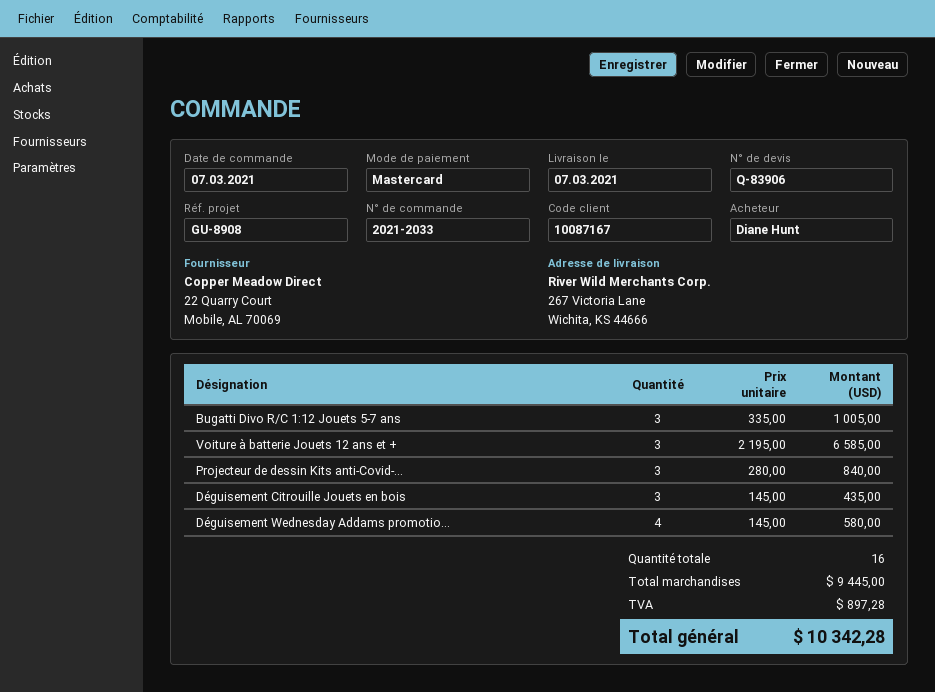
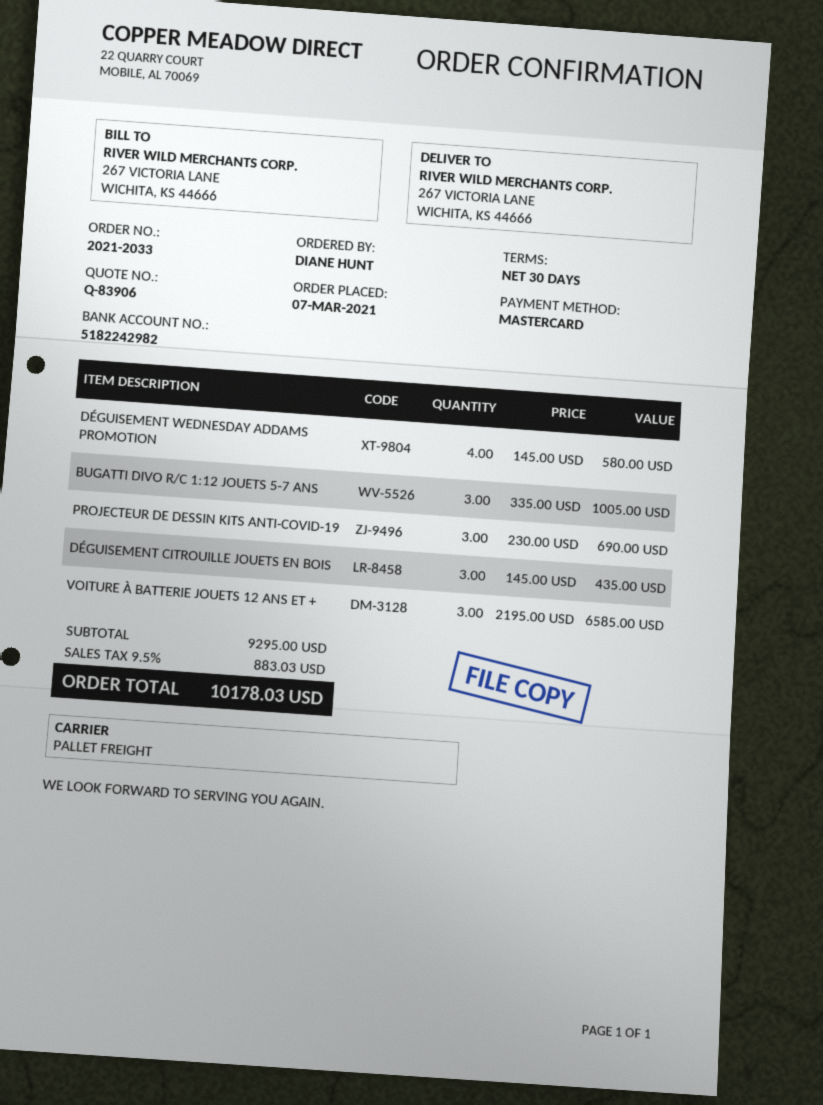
Projecteur de dessin Kits anti-Covid-...: 3 x 280.00 = 840.00 -> 3 x 230.00 = 690.00
subtotal: 9445.00 -> 9295.00
tax: 897.28 -> 883.03
total: 10342.28 -> 10178.03

